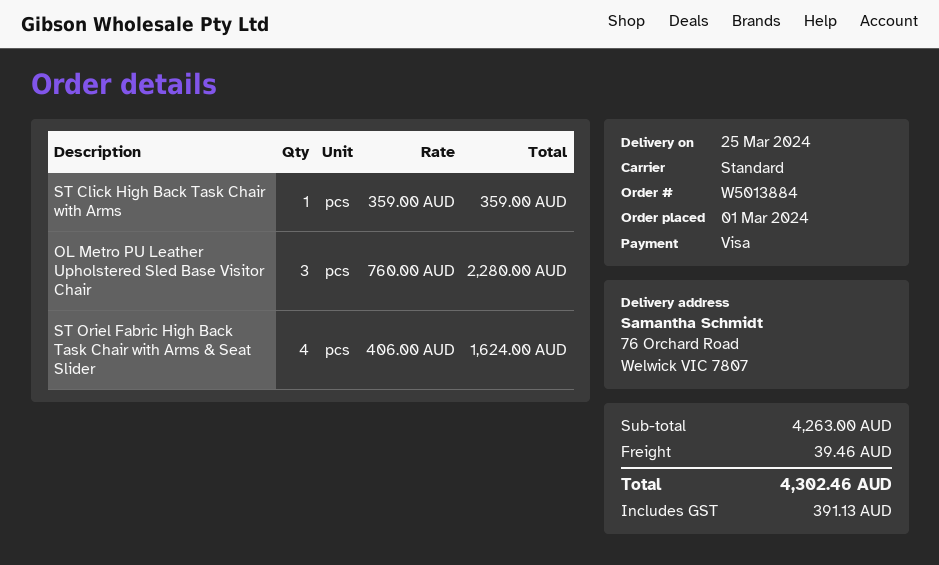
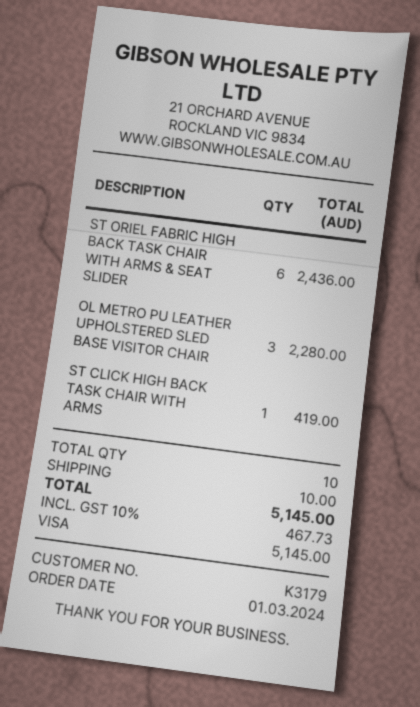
ST Click High Back Task Chair with Arms: 1 for 359.00 -> 1 for 419.00
ST Oriel Fabric High Back Task Chair with Arms & Seat Slider: 4 for 1624.00 -> 6 for 2436.00
shipping: 39.46 -> 10.00
tax: 391.13 -> 467.73
total: 4302.46 -> 5145.00

